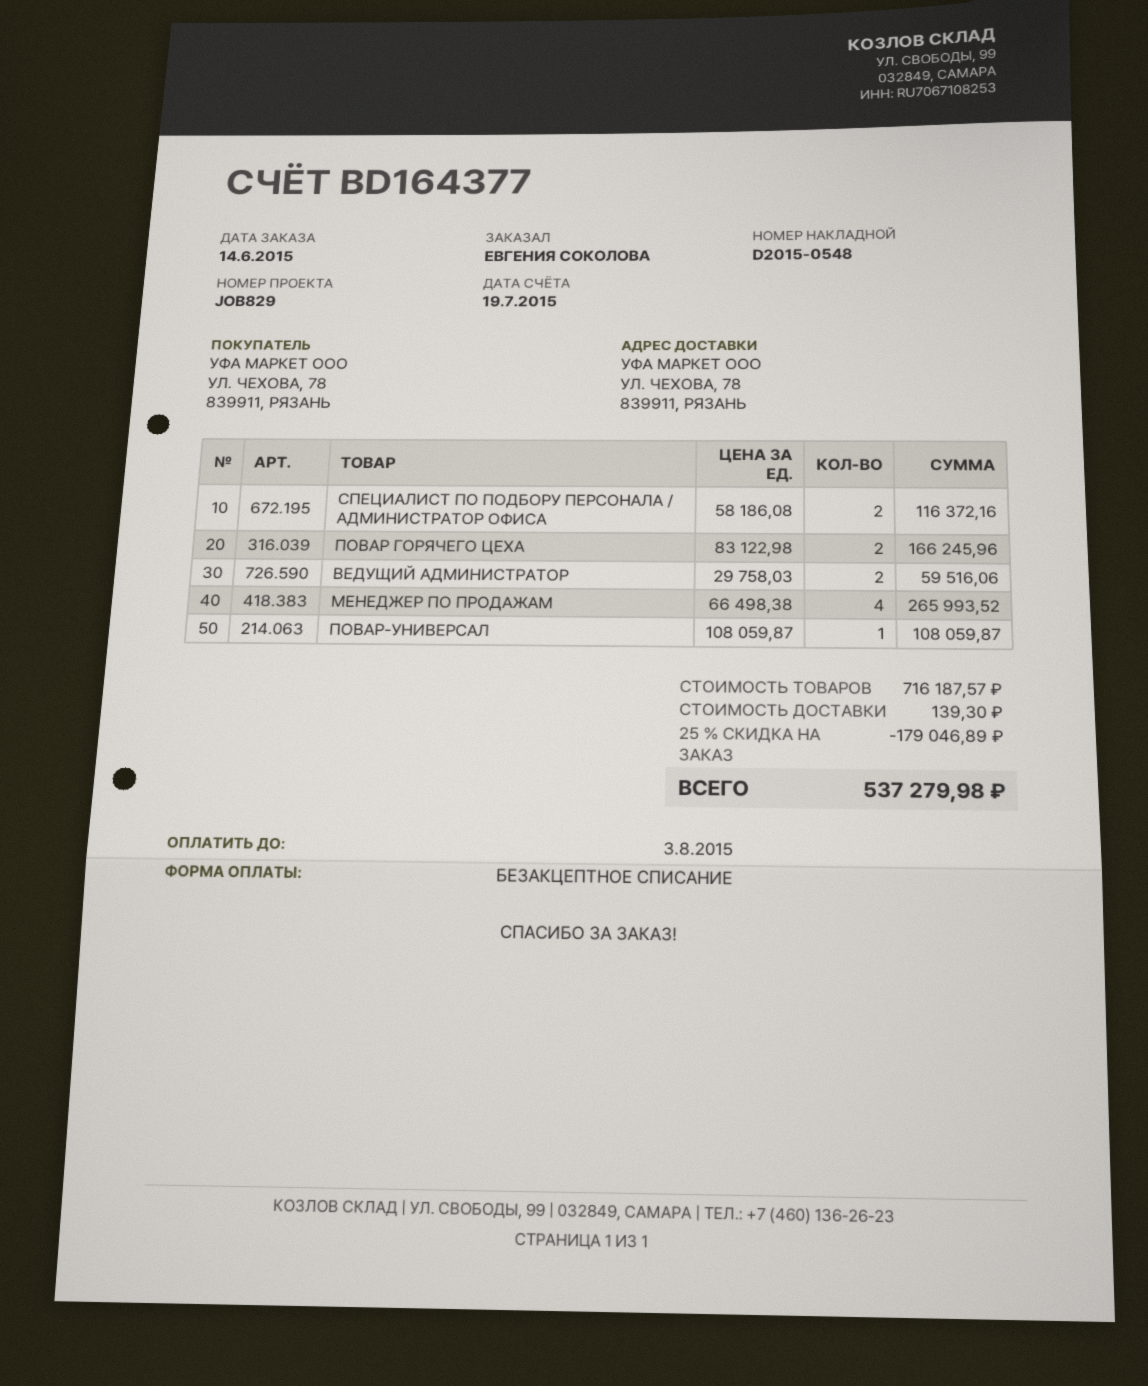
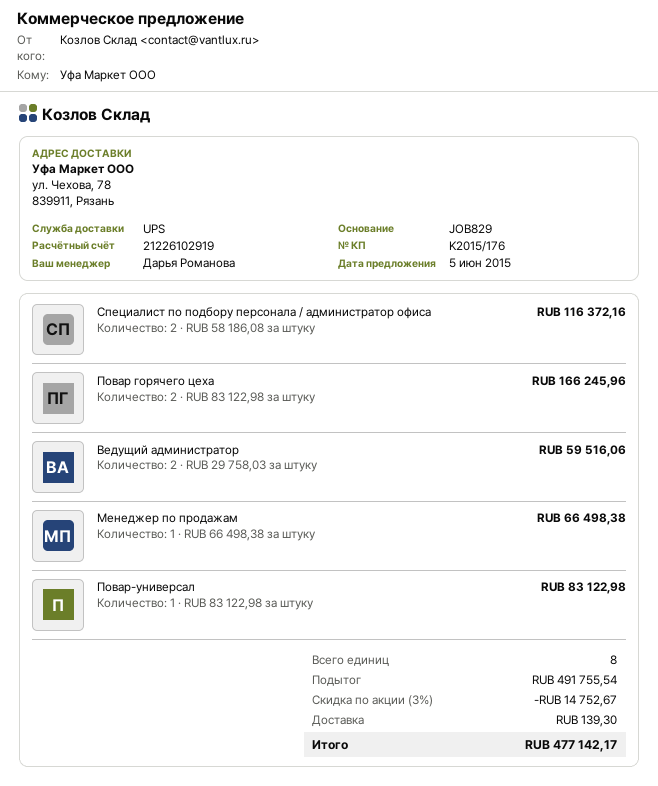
МЕНЕДЖЕР ПО ПРОДАЖАМ: 4 x 66498.38 = 265993.52 -> 1 x 66498.38 = 66498.38
ПОВАР-УНИВЕРСАЛ: 1 x 108059.87 = 108059.87 -> 1 x 83122.98 = 83122.98
subtotal: 716187.57 -> 491755.54
discount: 25% = 179046.89 -> 3% = 14752.67
total: 537279.98 -> 477142.17

